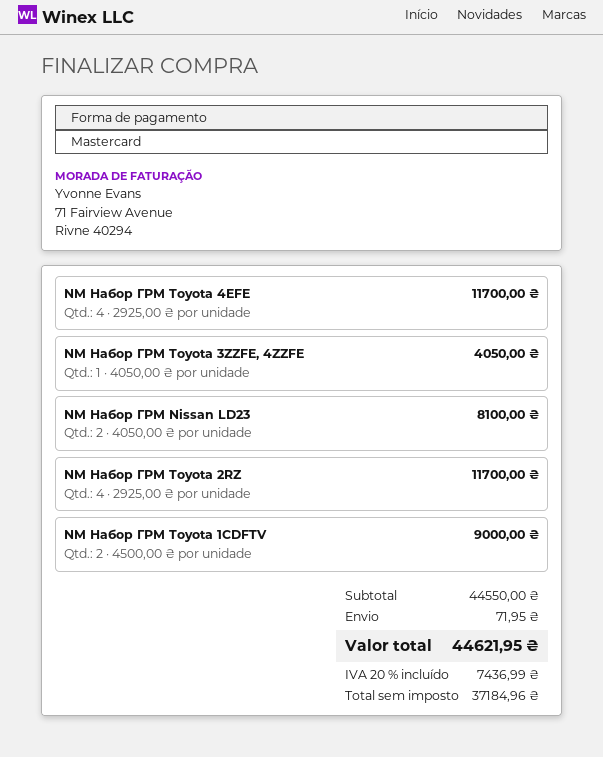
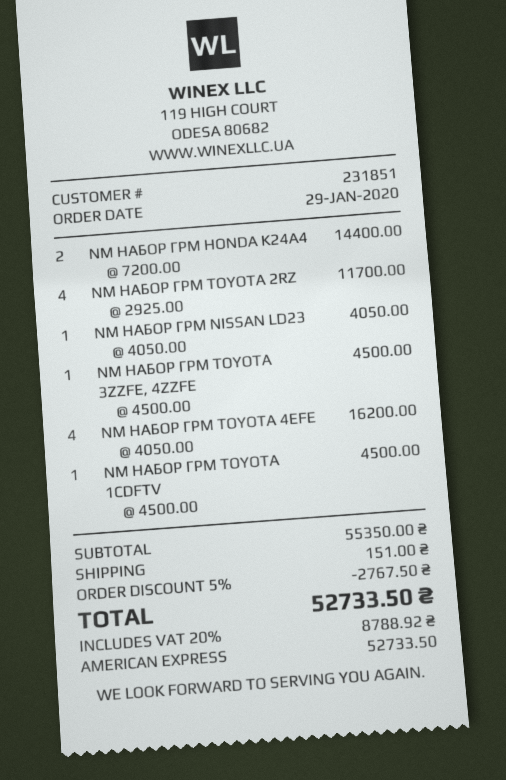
payment method: Mastercard -> American Express
NM Набор ГРМ Toyota 4EFE: 4 x 2925.00 = 11700.00 -> 4 x 4050.00 = 16200.00
NM Набор ГРМ Toyota 3ZZFE, 4ZZFE: 1 x 4050.00 = 4050.00 -> 1 x 4500.00 = 4500.00
NM Набор ГРМ Nissan LD23: 2 x 4050.00 = 8100.00 -> 1 x 4050.00 = 4050.00
NM Набор ГРМ Toyota 1CDFTV: 2 x 4500.00 = 9000.00 -> 1 x 4500.00 = 4500.00
NM НАБОР ГРМ HONDA K24A4: none -> 2 x 7200.00 = 14400.00
subtotal: 44550.00 -> 55350.00
discount: none -> 5% = 2767.50
shipping: 71.95 -> 151.00
tax: 20% = 7436.99 -> 20% = 8788.92
total: 44621.95 -> 52733.50

